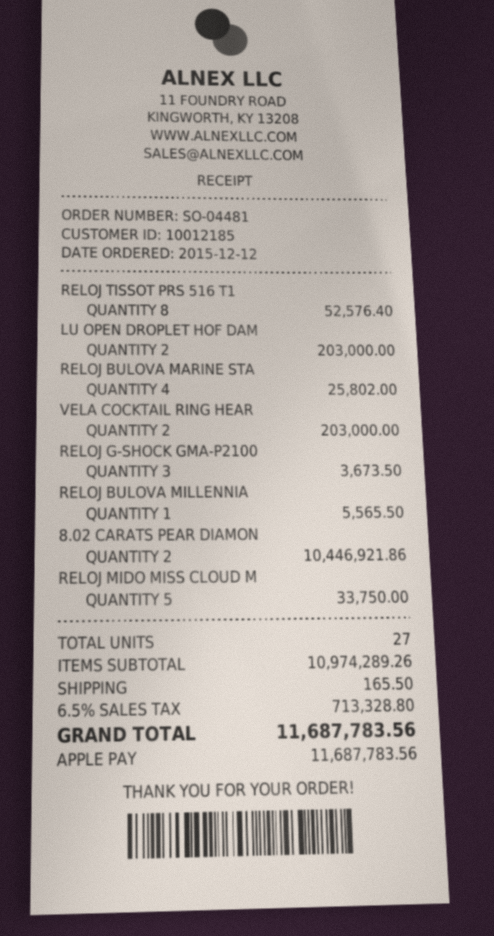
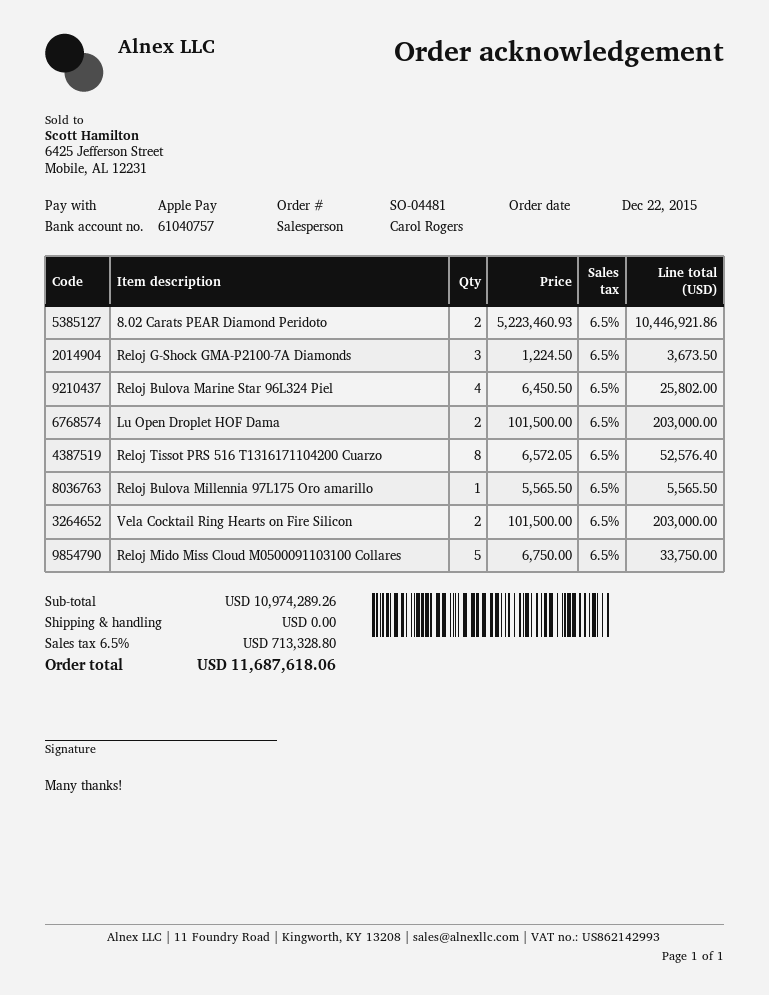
order date: 2015-12-12 -> 2015-12-22
shipping: 165.50 -> 0.00
total: 11687783.56 -> 11687618.06

